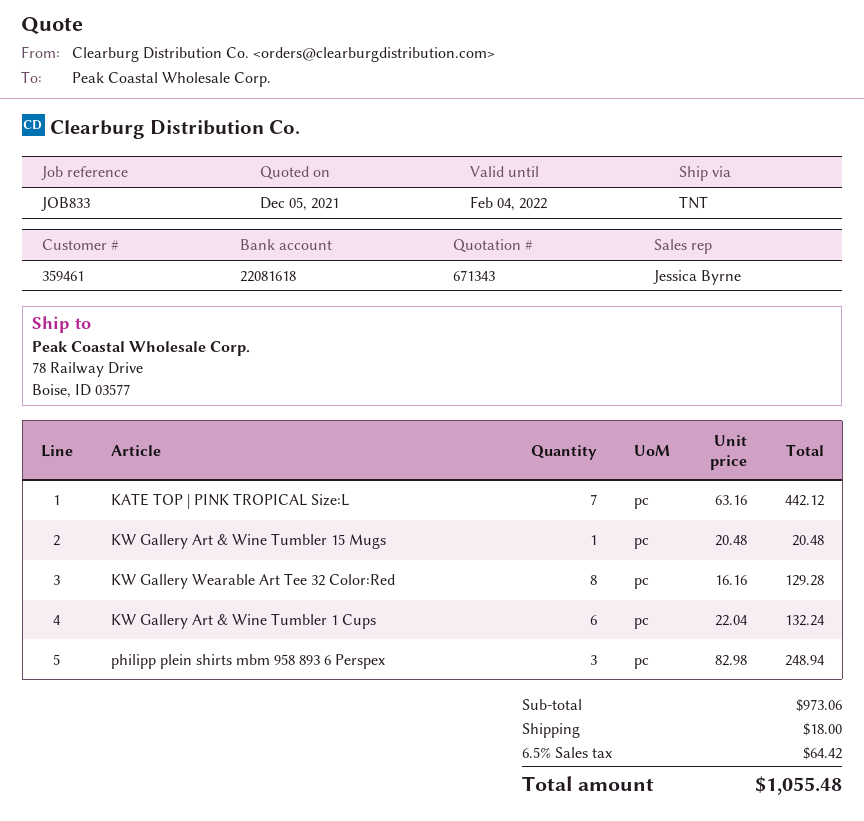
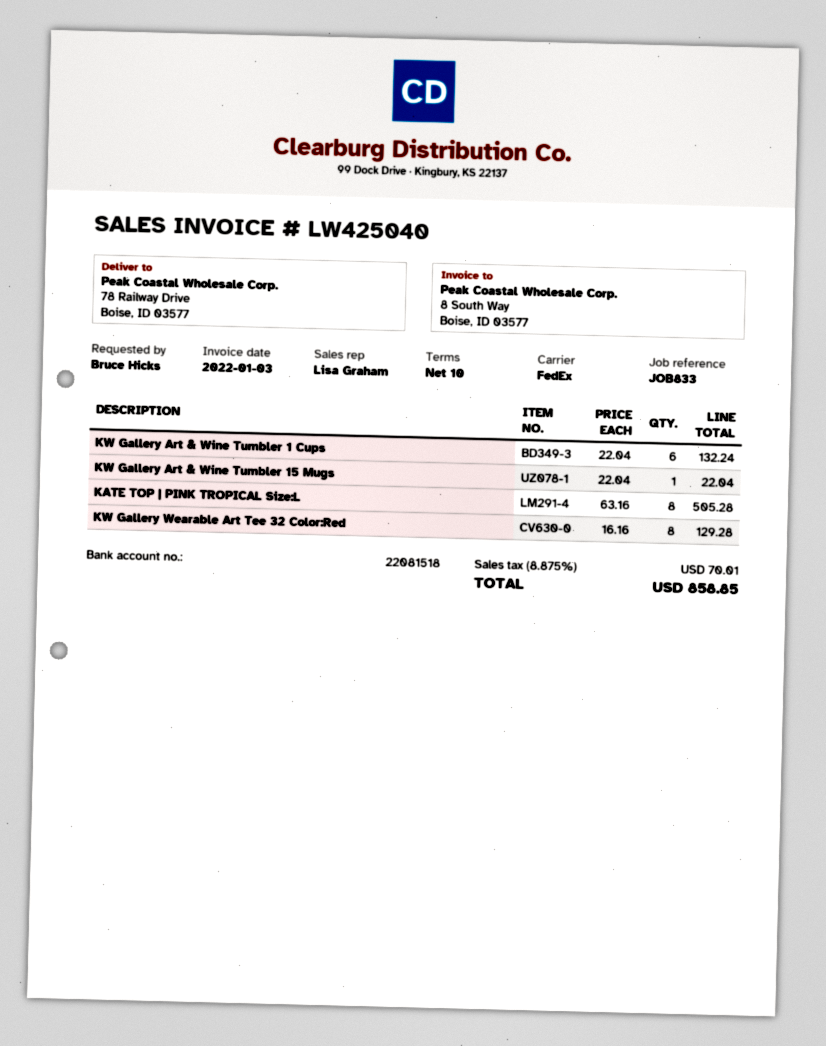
sales rep: Jessica Byrne -> Lisa Graham
bank account: 22081618 -> 22081518
shipping method: TNT -> FedEx
KATE TOP | PINK TROPICAL Size:L: 7 x 63.16 = 442.12 -> 8 x 63.16 = 505.28
KW Gallery Art & Wine Tumbler 15 Mugs: 1 x 20.48 = 20.48 -> 1 x 22.04 = 22.04
philipp plein shirts mbm 958 893 6 Perspex: 3 x 82.98 = 248.94 -> none
shipping: 18.00 -> none
tax: 6.5% = 64.42 -> 8.875% = 70.01
total: 1055.48 -> 858.85

